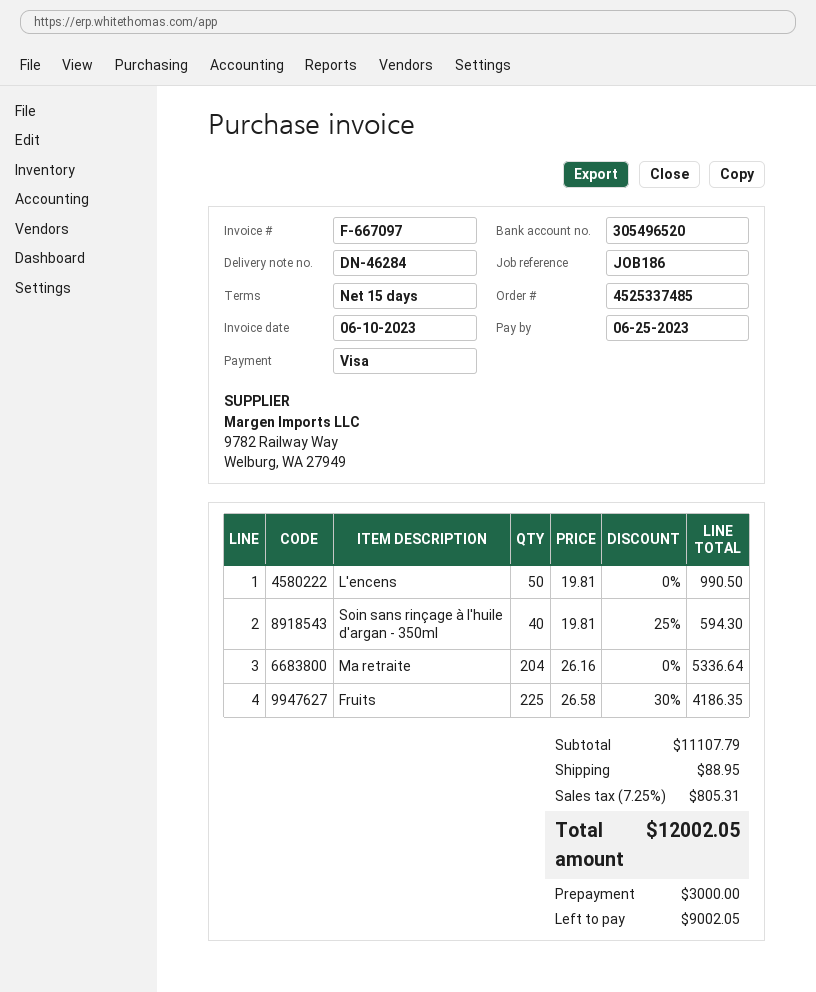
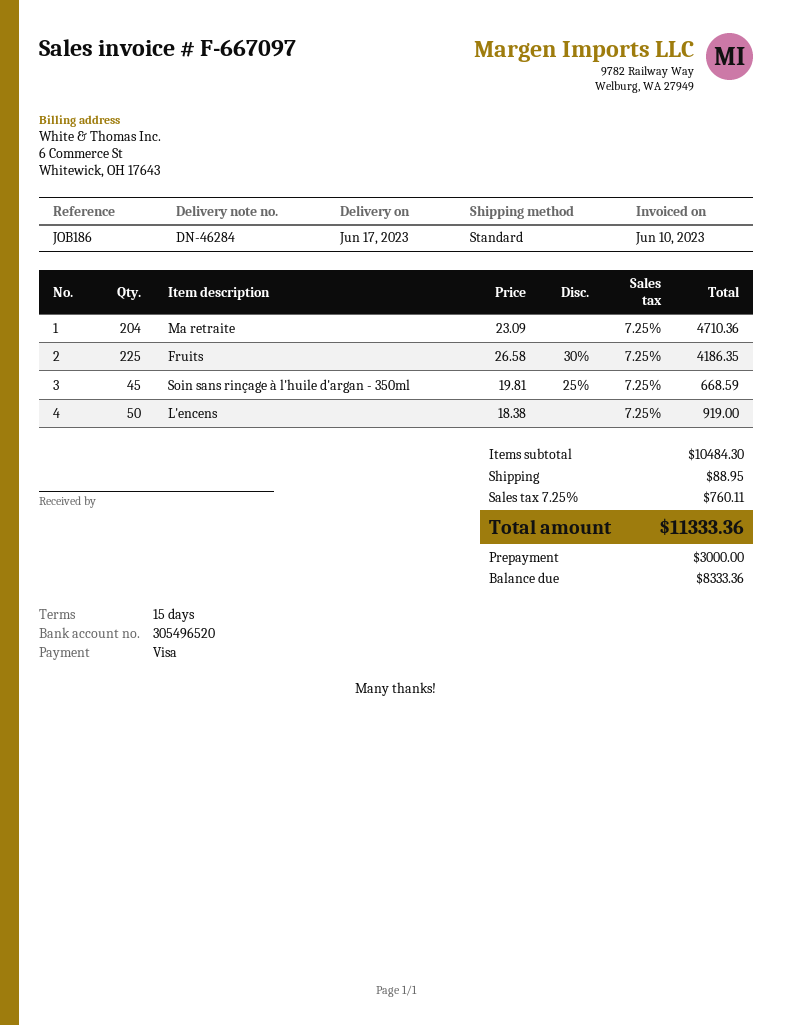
L'encens: 50 x 19.81 = 990.50 -> 50 x 18.38 = 919.00
Soin sans rinçage à l'huile d'argan - 350ml: 40 x 19.81 - 25% = 594.30 -> 45 x 19.81 - 25% = 668.59
Ma retraite: 204 x 26.16 = 5336.64 -> 204 x 23.09 = 4710.36
subtotal: 11107.79 -> 10484.30
tax: 7.25% = 805.31 -> 7.25% = 760.11
total: 12002.05 -> 11333.36
balance: 9002.05 -> 8333.36

